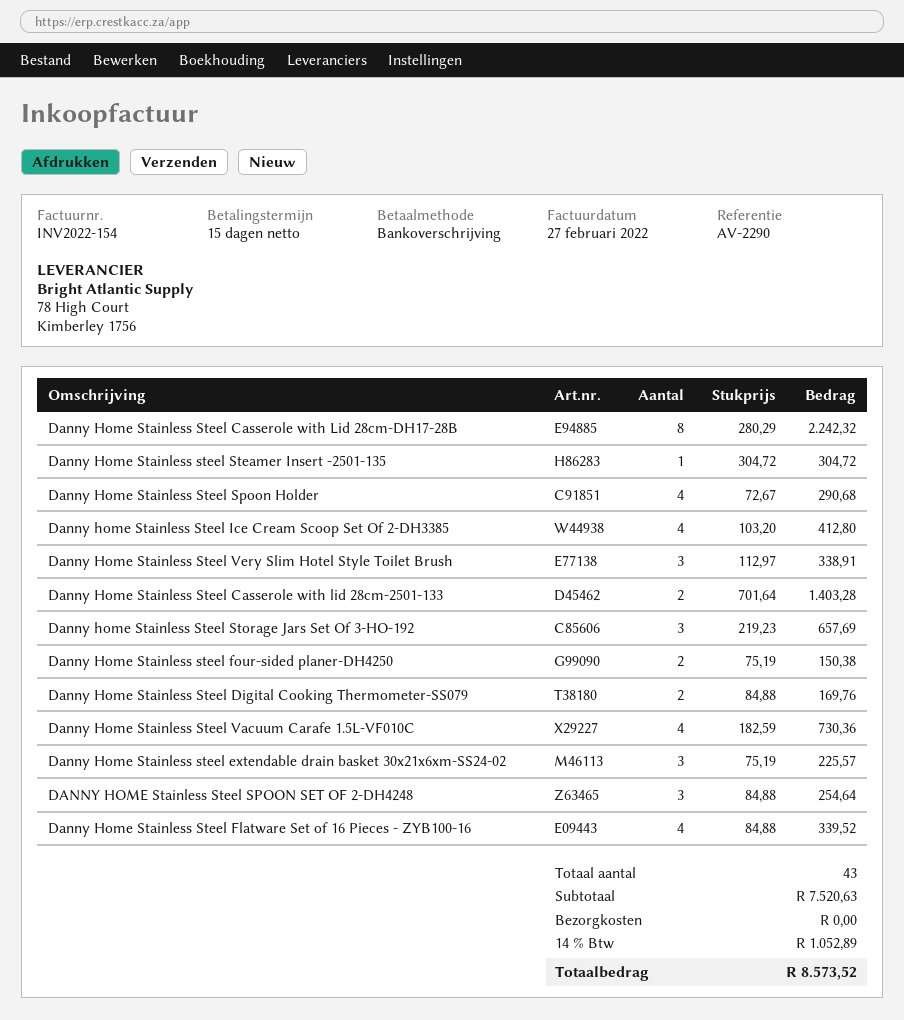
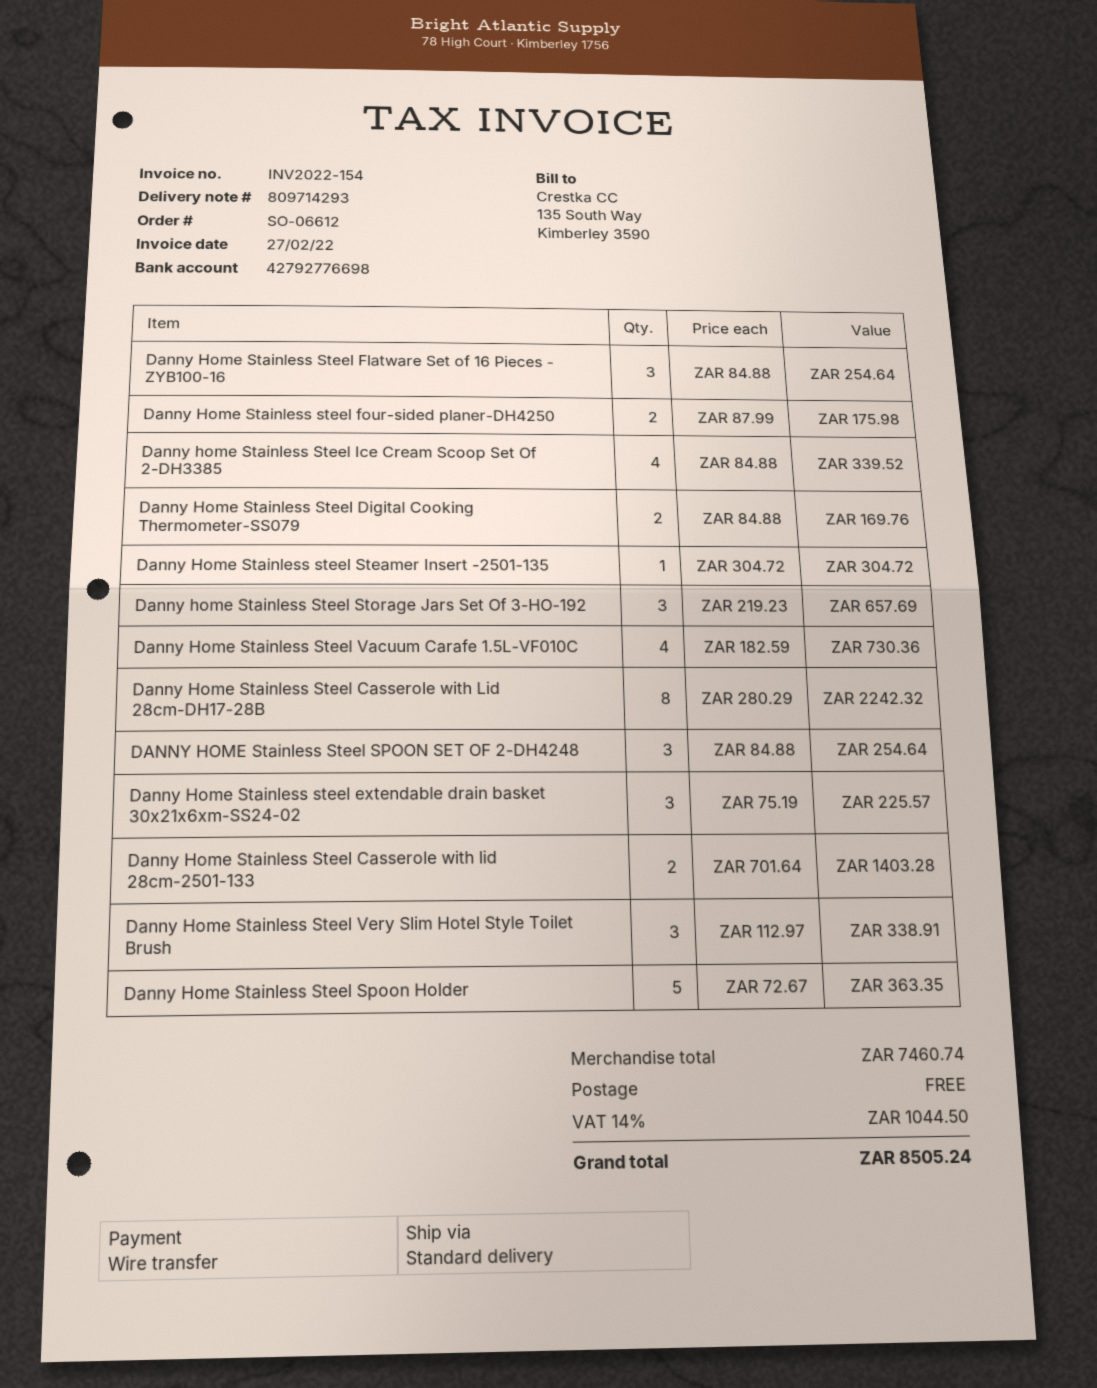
Danny Home Stainless Steel Spoon Holder: 4 x 72.67 = 290.68 -> 5 x 72.67 = 363.35
Danny home Stainless Steel Ice Cream Scoop Set Of 2-DH3385: 4 x 103.20 = 412.80 -> 4 x 84.88 = 339.52
Danny Home Stainless steel four-sided planer-DH4250: 2 x 75.19 = 150.38 -> 2 x 87.99 = 175.98
Danny Home Stainless Steel Flatware Set of 16 Pieces - ZYB100-16: 4 x 84.88 = 339.52 -> 3 x 84.88 = 254.64
subtotal: 7520.63 -> 7460.74
tax: 14% = 1052.89 -> 14% = 1044.50
total: 8573.52 -> 8505.24

